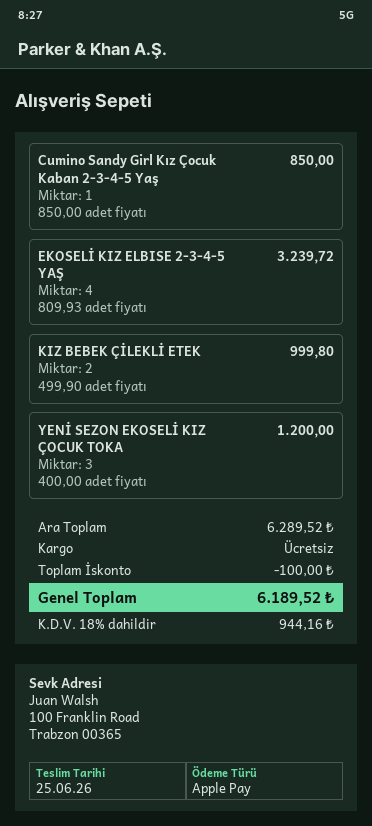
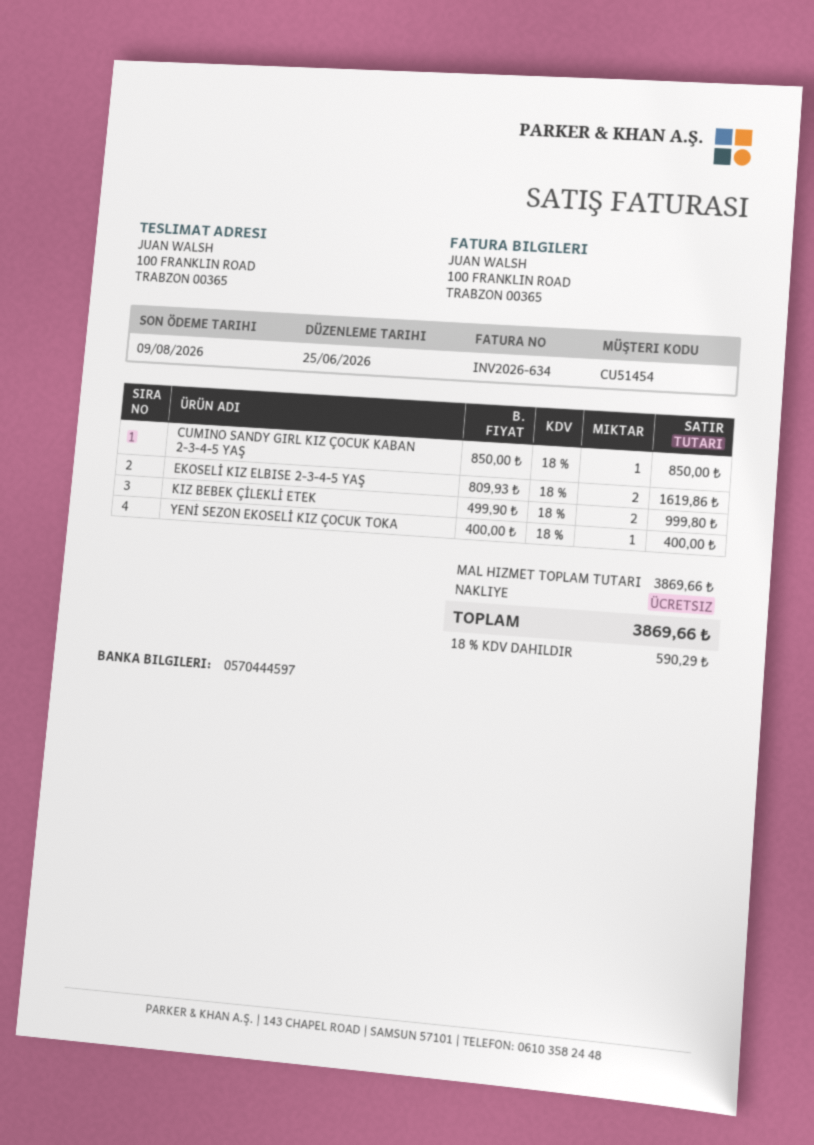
EKOSELİ KIZ ELBISE 2-3-4-5 YAŞ: 4 x 809.93 = 3239.72 -> 2 x 809.93 = 1619.86
YENİ SEZON EKOSELİ KIZ ÇOCUK TOKA: 3 x 400.00 = 1200.00 -> 1 x 400.00 = 400.00
subtotal: 6289.52 -> 3869.66
discount: 100.00 -> none
tax: 18% = 944.16 -> 18% = 590.29
total: 6189.52 -> 3869.66

